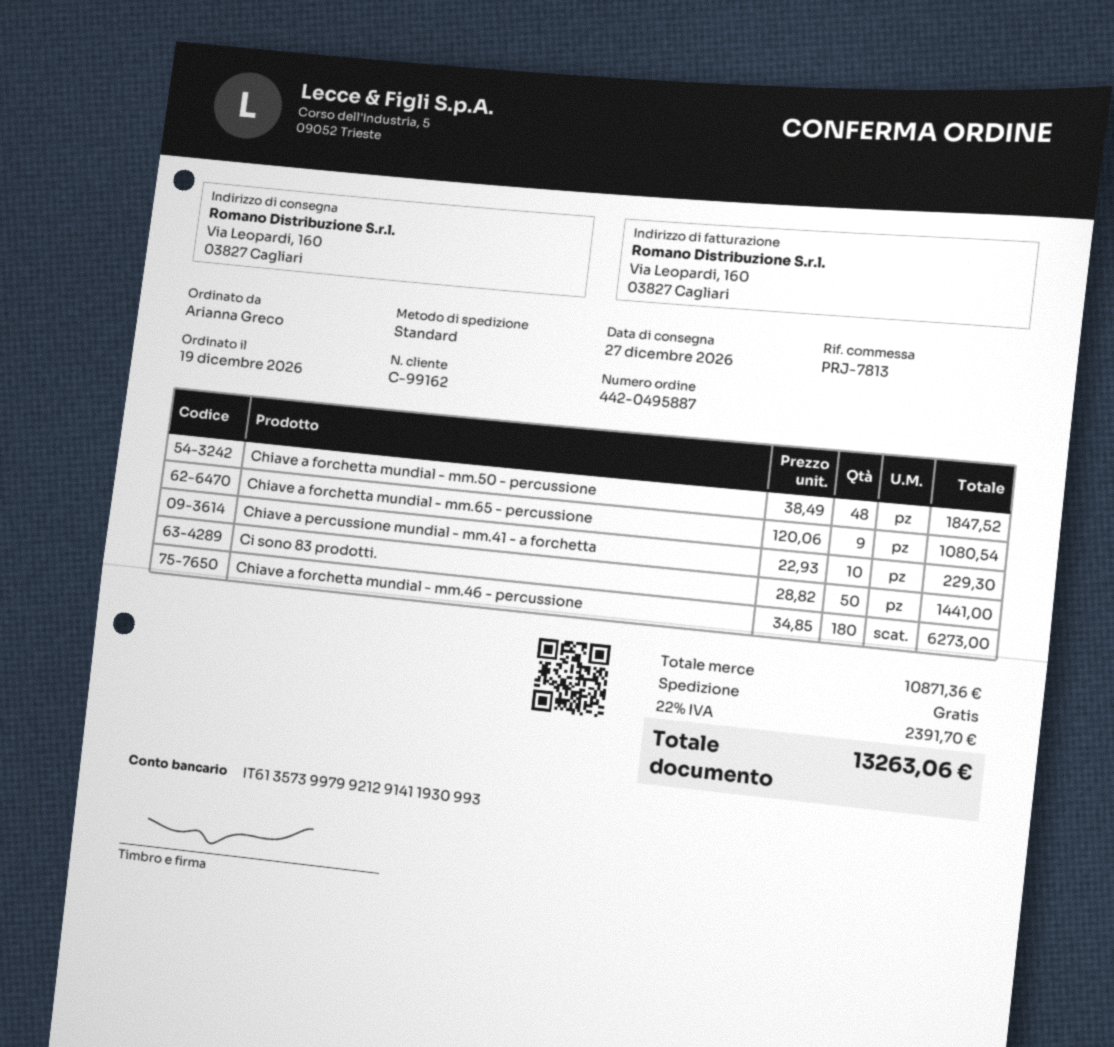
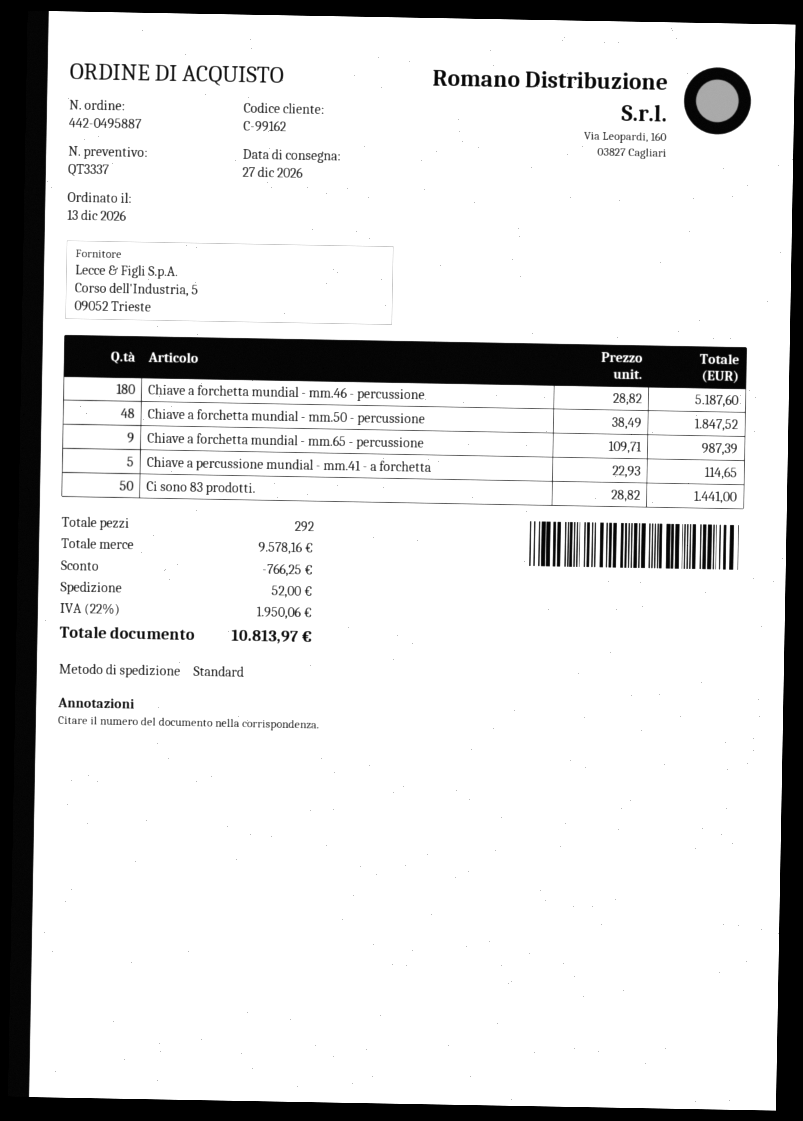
order date: 2026-12-19 -> 2026-12-13
Chiave a forchetta mundial - mm.65 - percussione: 9 x 120.06 = 1080.54 -> 9 x 109.71 = 987.39
Chiave a percussione mundial - mm.41 - a forchetta: 10 x 22.93 = 229.30 -> 5 x 22.93 = 114.65
Chiave a forchetta mundial - mm.46 - percussione: 180 x 34.85 = 6273.00 -> 180 x 28.82 = 5187.60
subtotal: 10871.36 -> 9578.16
discount: none -> 766.25
shipping: 0.00 -> 52.00
tax: 22% = 2391.70 -> 22% = 1950.06
total: 13263.06 -> 10813.97

